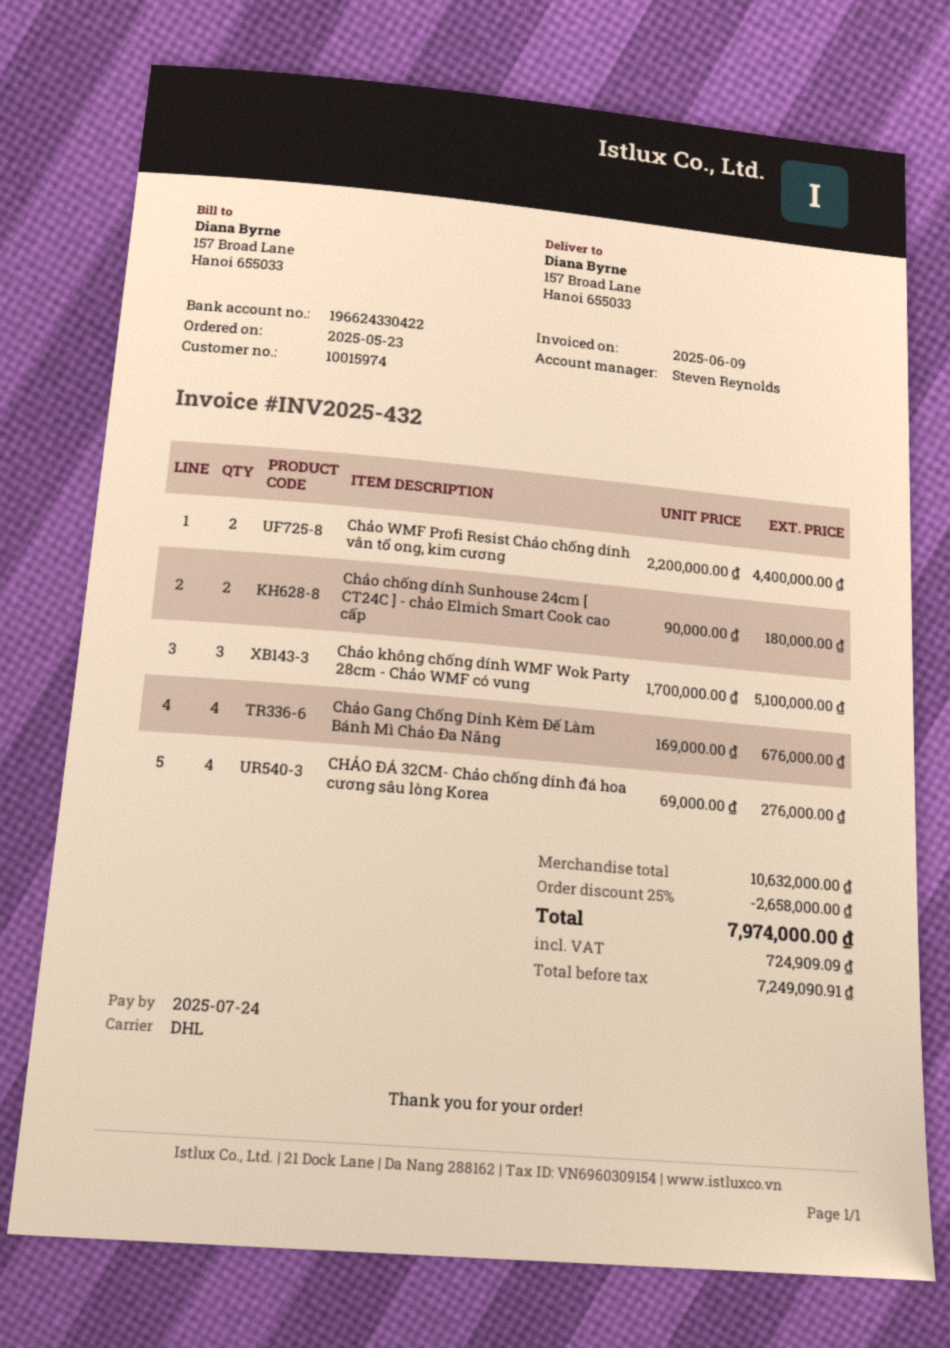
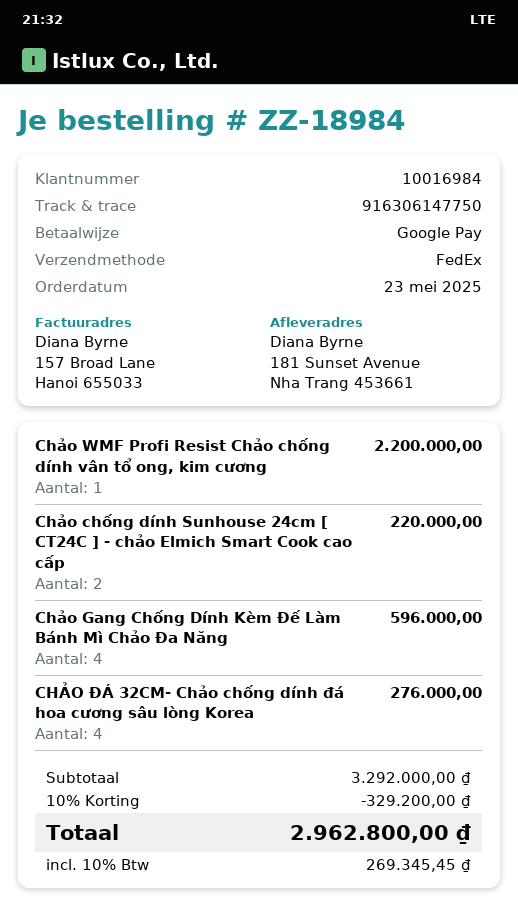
customer number: 10015974 -> 10016984
shipping method: DHL -> FedEx
ship to: 157 Broad Lane, Hanoi 655033 -> 181 Sunset Avenue, Nha Trang 453661
Chảo WMF Profi Resist Chảo chống dính vân tổ ong, kim cương: 2 for 4400000.00 -> 1 for 2200000.00
Chảo chống dính Sunhouse 24cm [ CT24C ] - chảo Elmich Smart Cook cao cấp: 2 for 180000.00 -> 2 for 220000.00
Chảo không chống dính WMF Wok Party 28cm - Chảo WMF có vung: 3 for 5100000.00 -> none
Chảo Gang Chống Dính Kèm Đế Làm Bánh Mì Chảo Đa Năng: 4 for 676000.00 -> 4 for 596000.00
subtotal: 10632000.00 -> 3292000.00
discount: 25% = 2658000.00 -> 10% = 329200.00
tax: 724909.09 -> 269345.45
total: 7974000.00 -> 2962800.00

